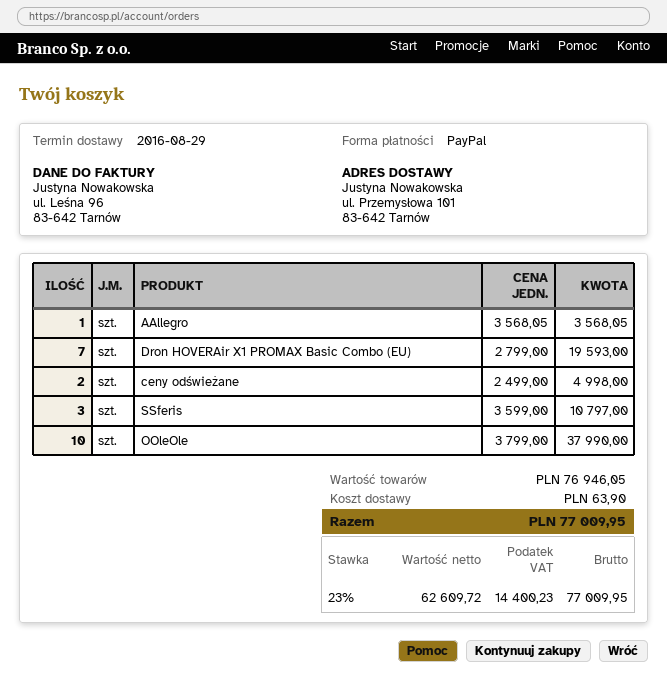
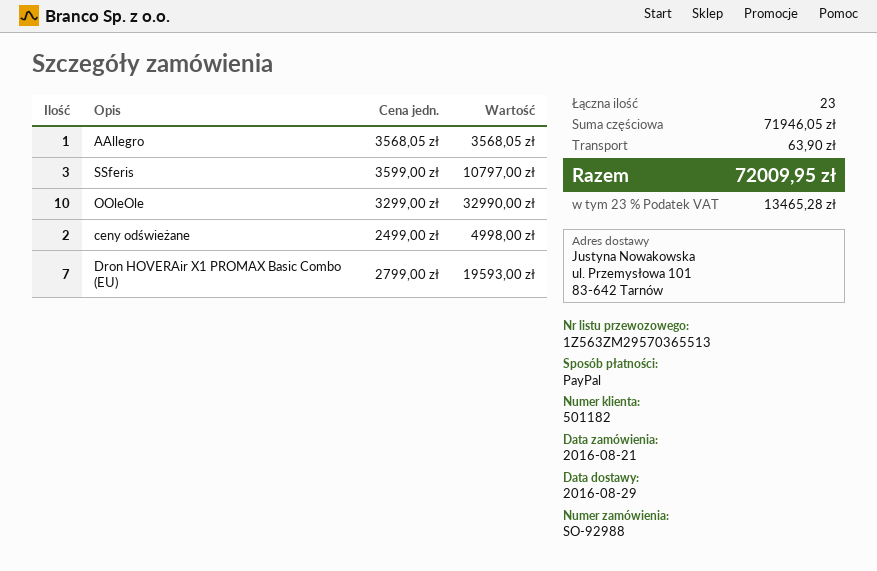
OOleOle: 10 x 3799.00 = 37990.00 -> 10 x 3299.00 = 32990.00
subtotal: 76946.05 -> 71946.05
tax: 23% = 14400.23 -> 23% = 13465.28
total: 77009.95 -> 72009.95

